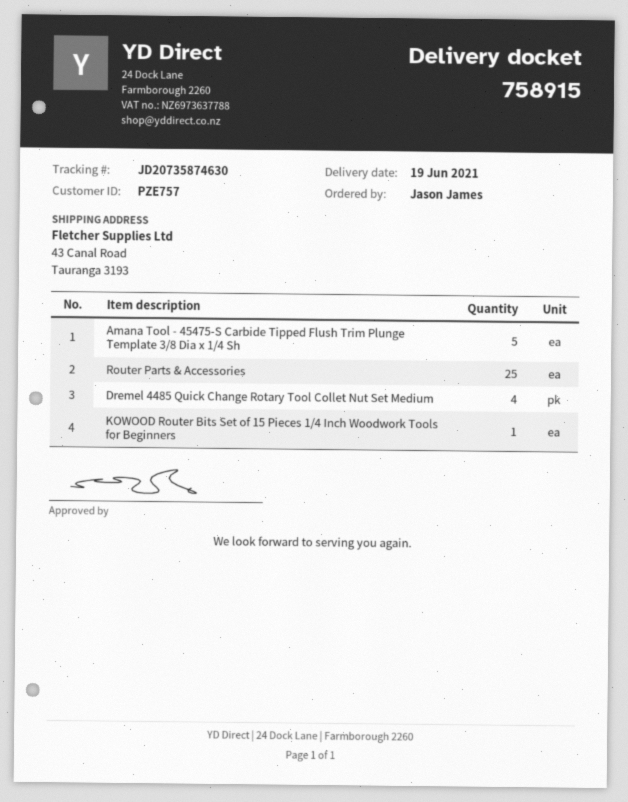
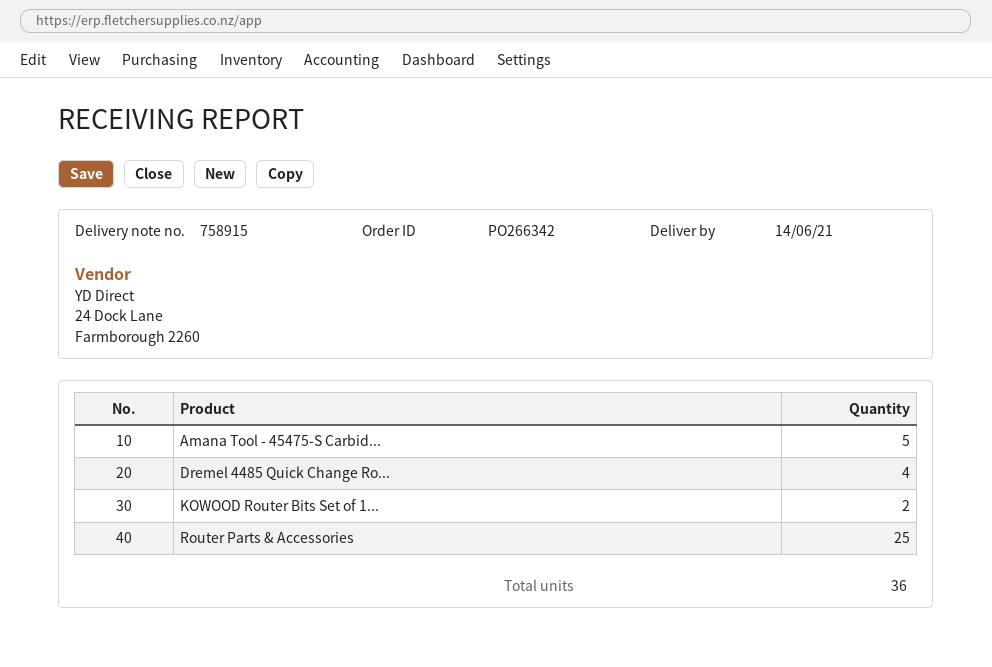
delivery date: 2021-06-19 -> 2021-06-14
KOWOOD Router Bits Set of 15 Pieces 1/4 Inch Woodwork Tools for Beginners: 1 -> 2

